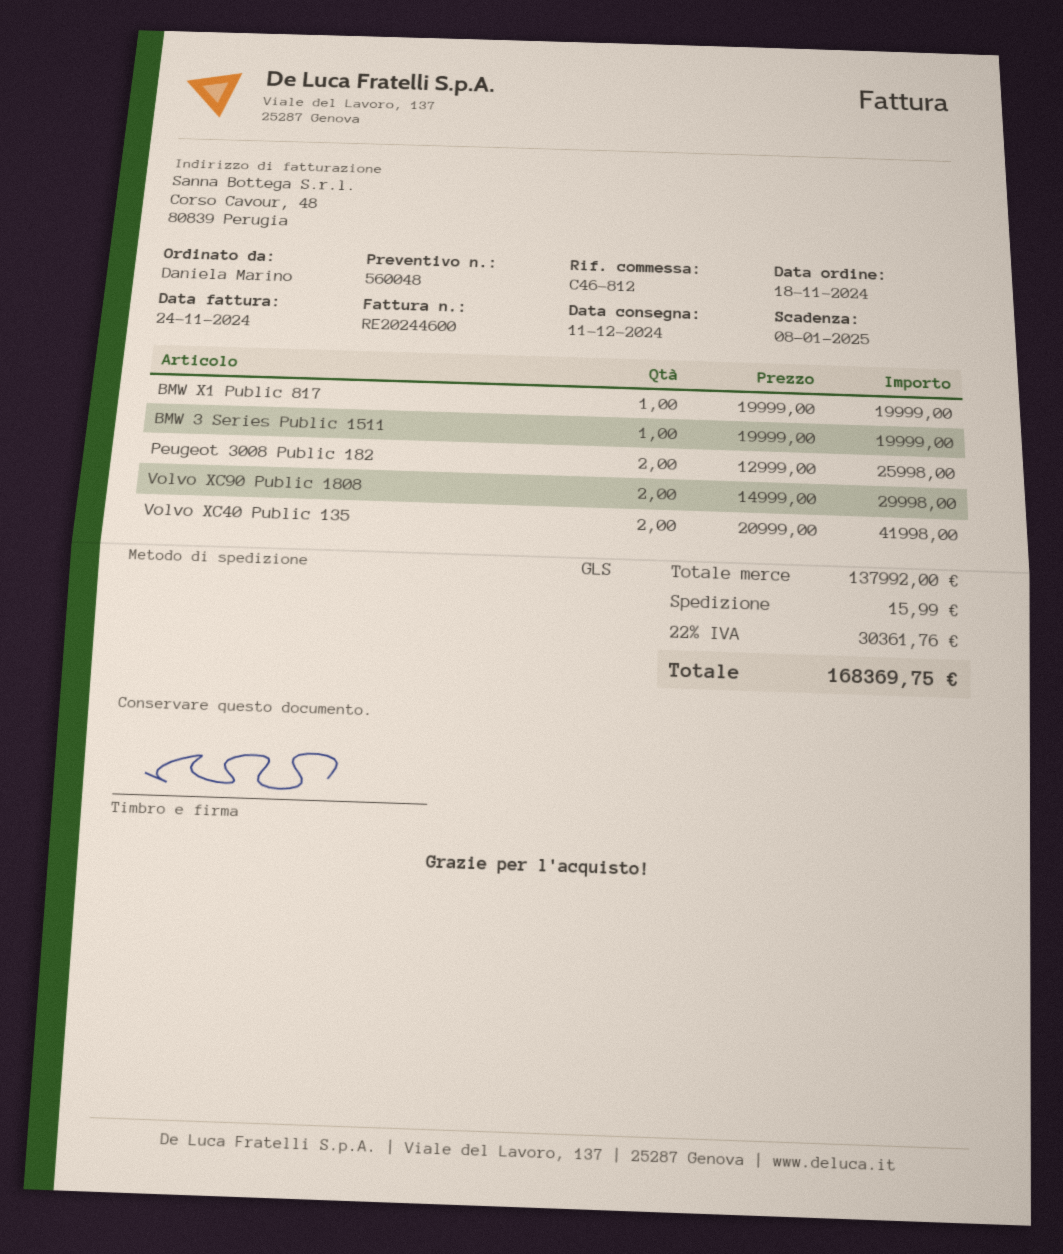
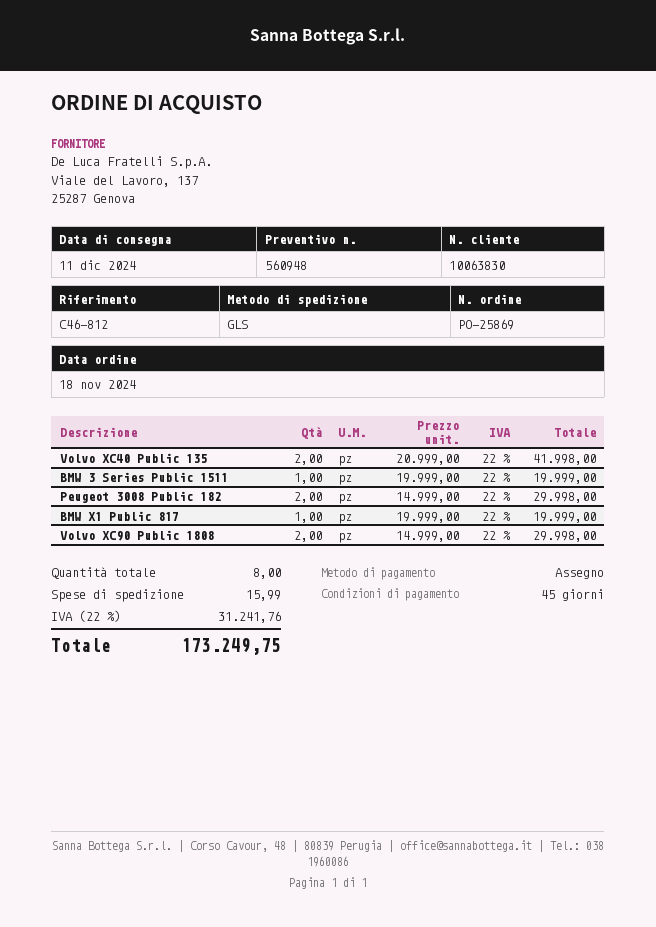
quote number: 560048 -> 560948
Peugeot 3008 Public 182: 2 x 12999.00 = 25998.00 -> 2 x 14999.00 = 29998.00
tax: 22% = 30361.76 -> 22% = 31241.76
total: 168369.75 -> 173249.75

